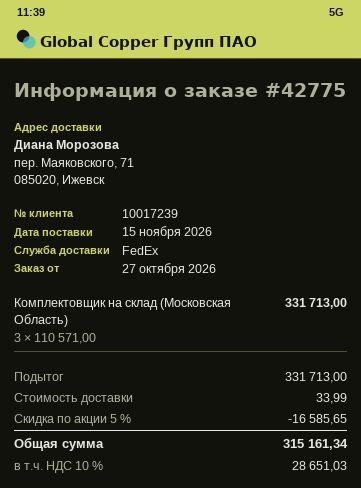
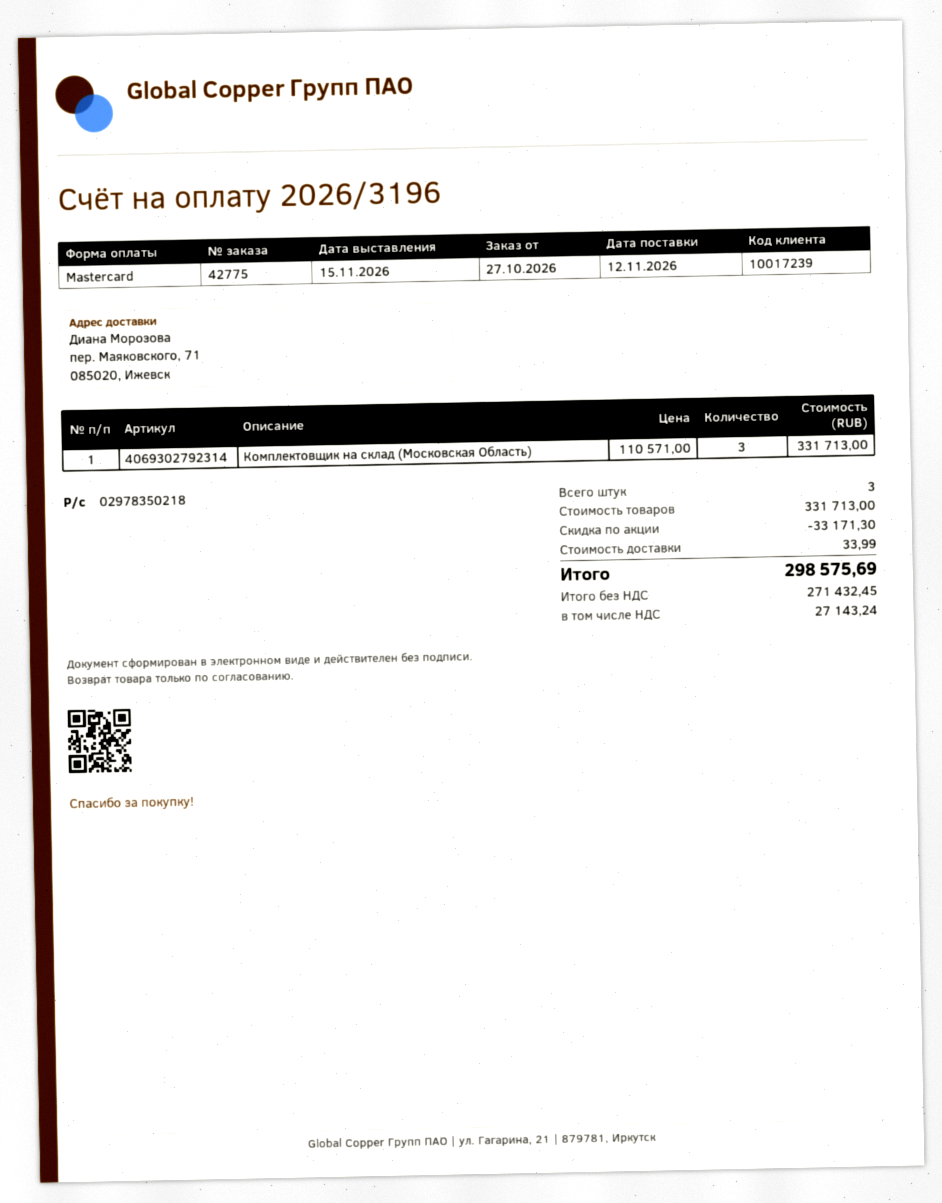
delivery date: 2026-11-15 -> 2026-11-12
discount: 16585.65 -> 33171.30
tax: 28651.03 -> 27143.24
total: 315161.34 -> 298575.69

